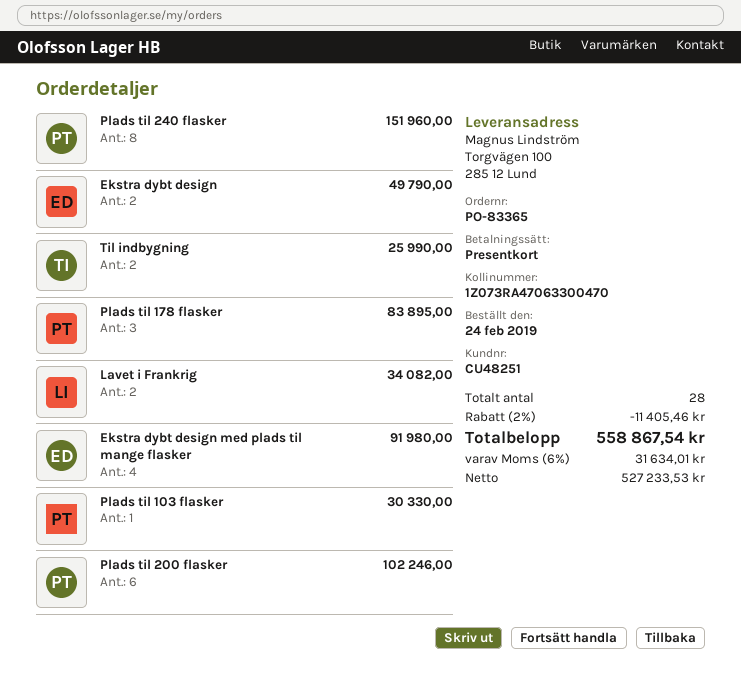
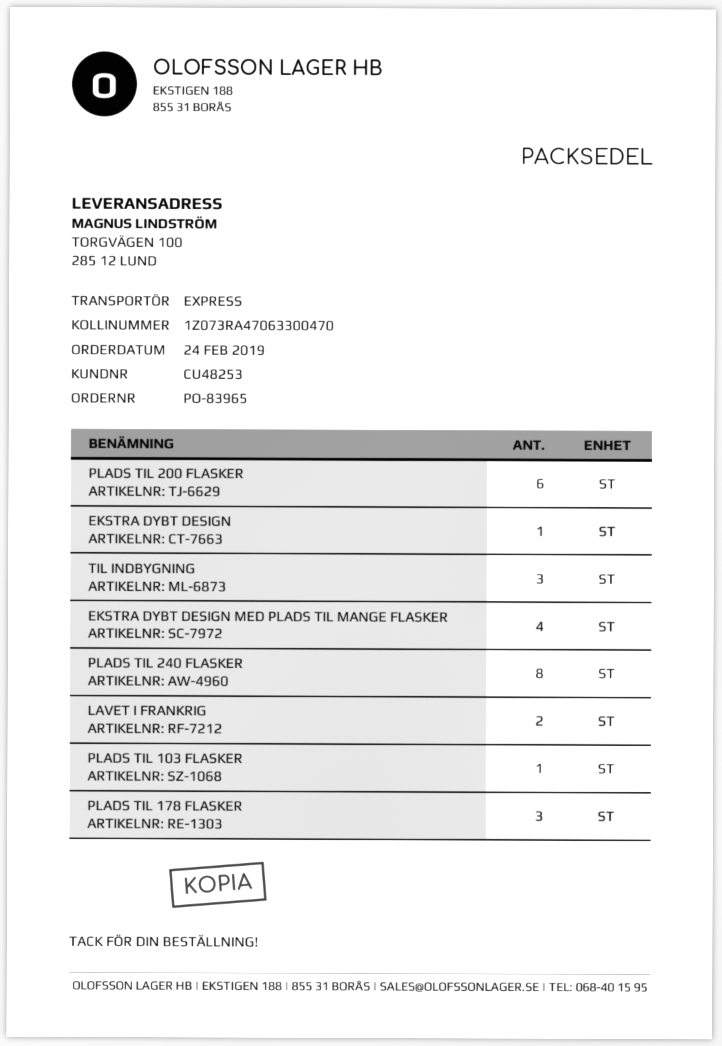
order number: PO-83365 -> PO-83965
customer number: CU48251 -> CU48253
Ekstra dybt design: 2 -> 1
Til indbygning: 2 -> 3

